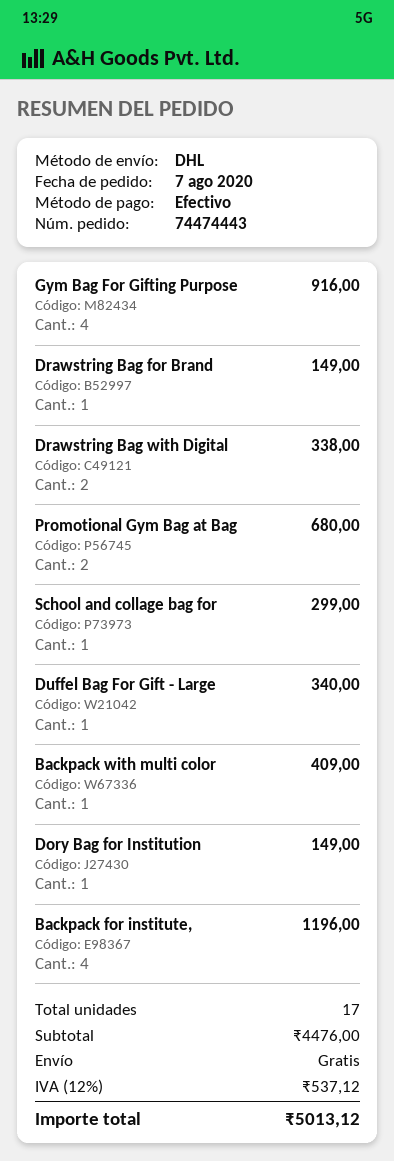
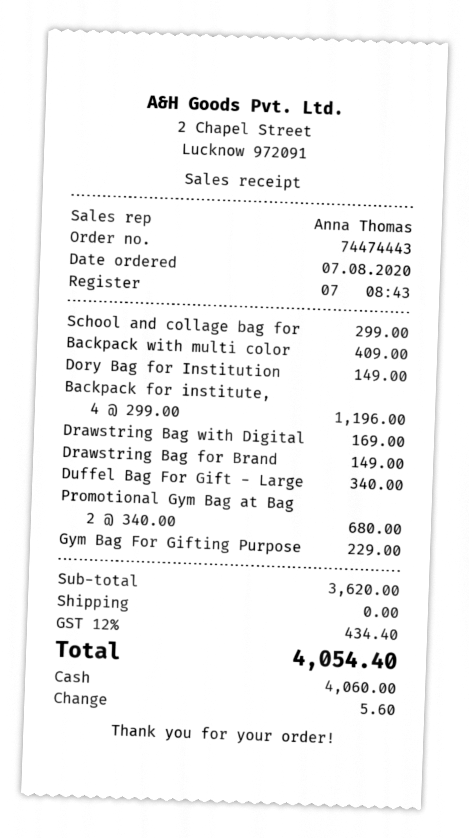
Gym Bag For Gifting Purpose: 4 for 916.00 -> 1 for 229.00
Drawstring Bag with Digital: 2 for 338.00 -> 1 for 169.00
subtotal: 4476.00 -> 3620.00
tax: 12% = 537.12 -> 12% = 434.40
total: 5013.12 -> 4054.40

